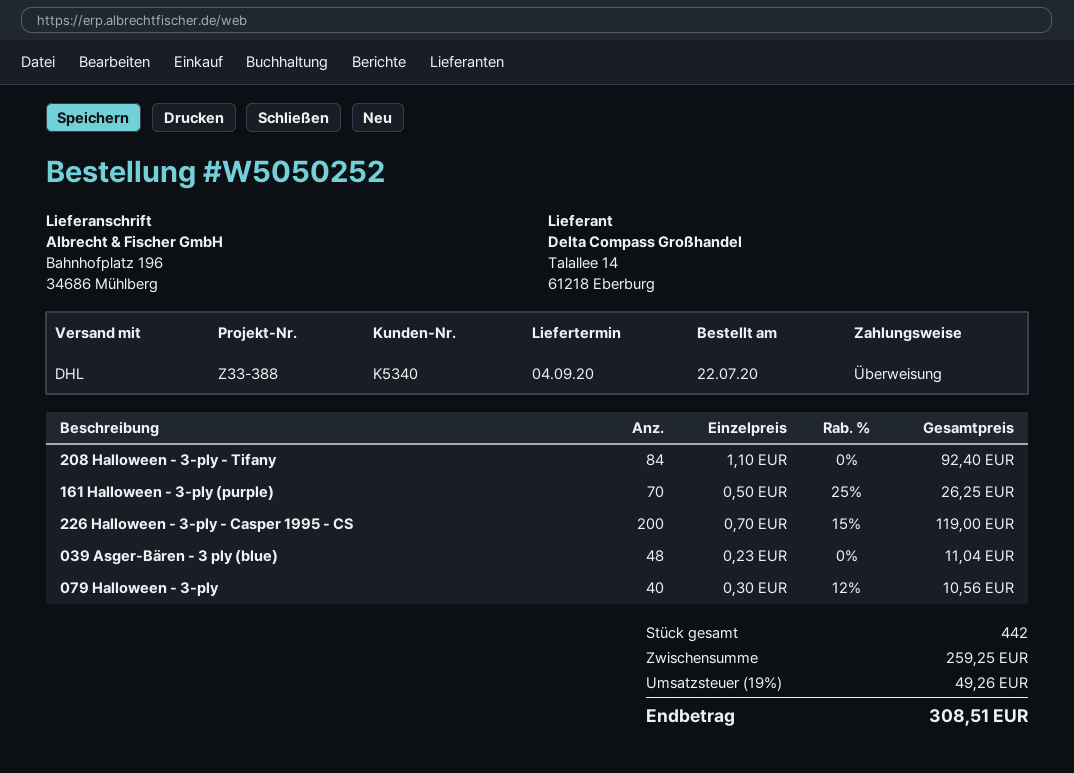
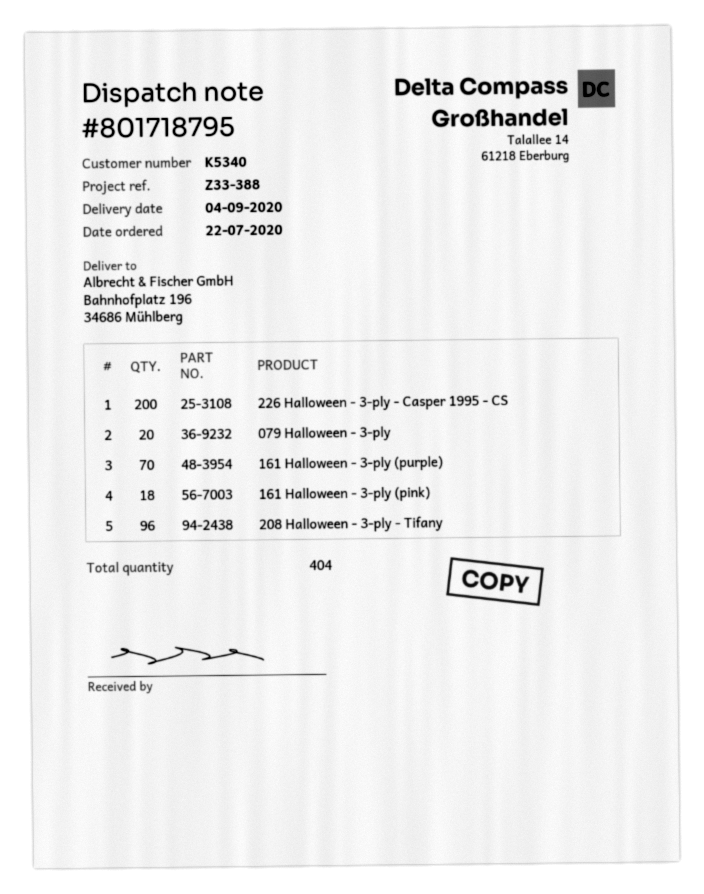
208 Halloween - 3-ply - Tifany: 84 -> 96
039 Asger-Bären - 3 ply (blue): 48 -> none
079 Halloween - 3-ply: 40 -> 20
161 Halloween - 3-ply (pink): none -> 18
total quantity: 442 -> 404

